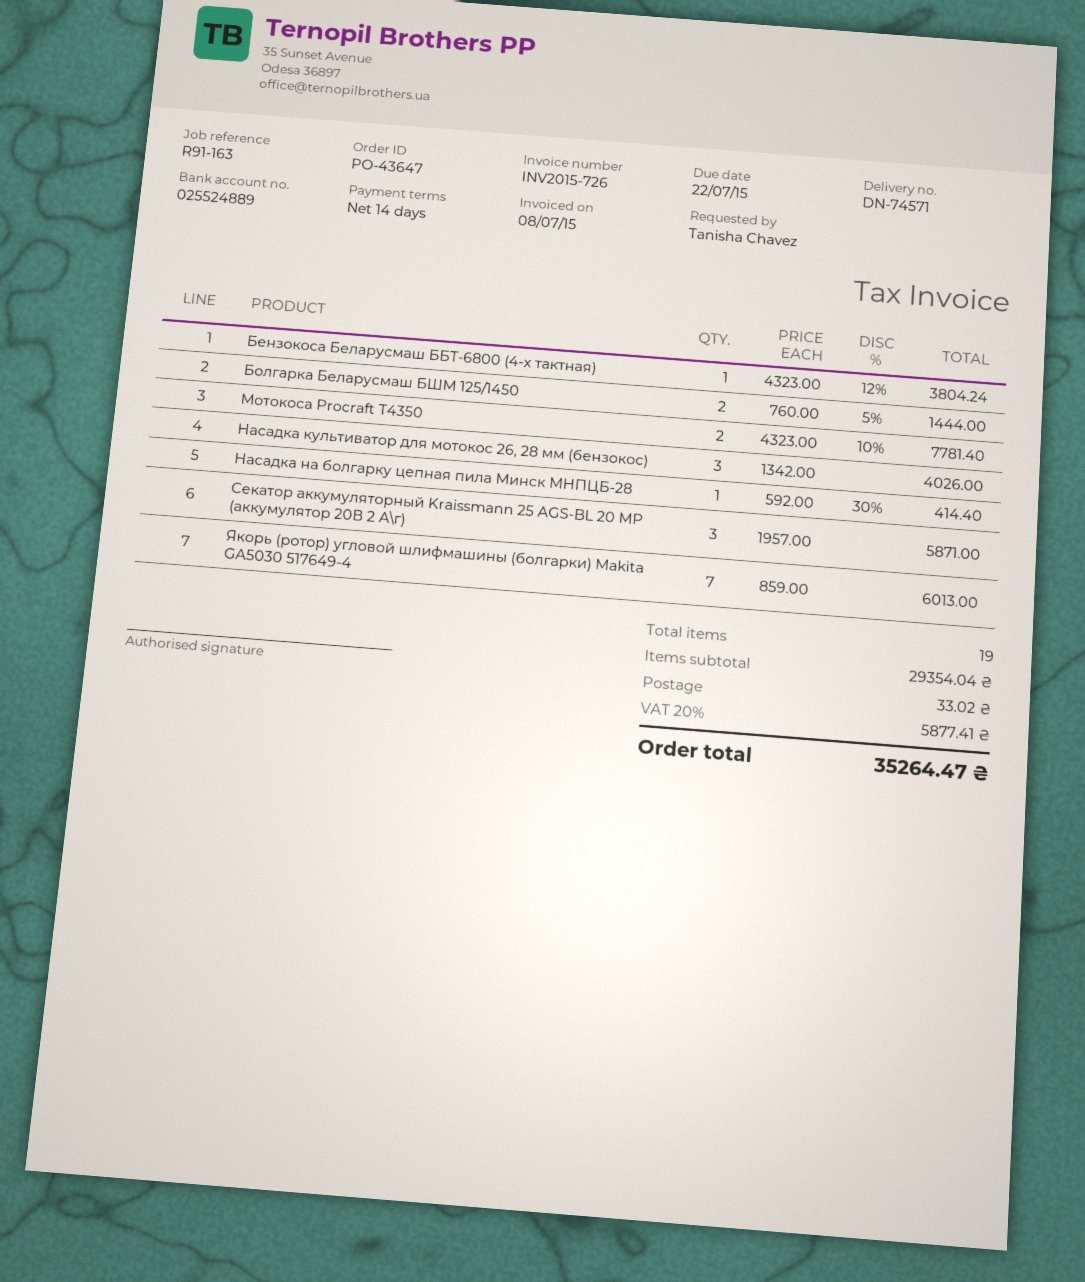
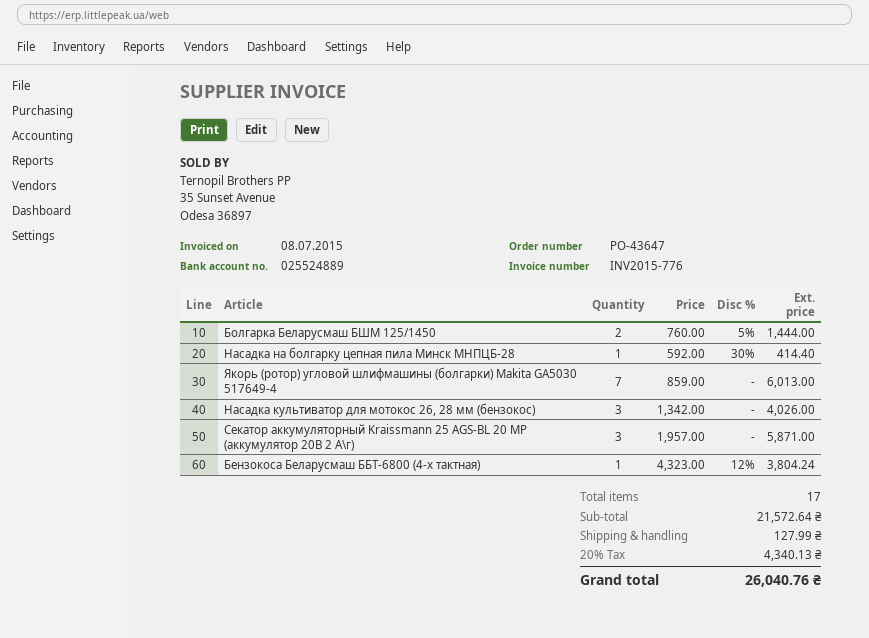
invoice number: INV2015-726 -> INV2015-776
Мотокоса Procraft Т4350: 2 x 4323.00 - 10% = 7781.40 -> none
total quantity: 19 -> 17
subtotal: 29354.04 -> 21572.64
shipping: 33.02 -> 127.99
tax: 20% = 5877.41 -> 20% = 4340.13
total: 35264.47 -> 26040.76

